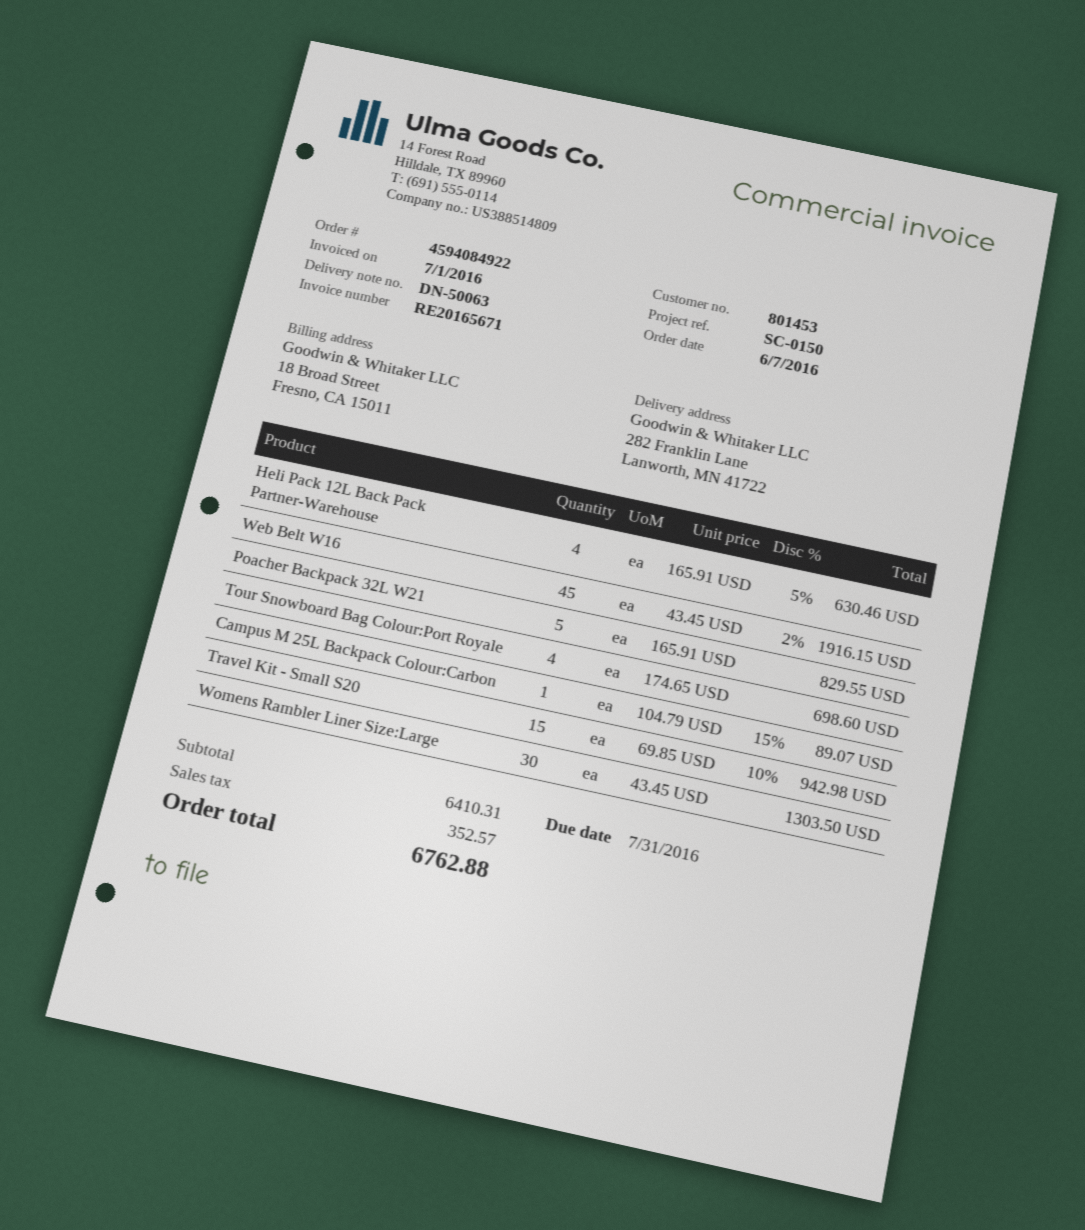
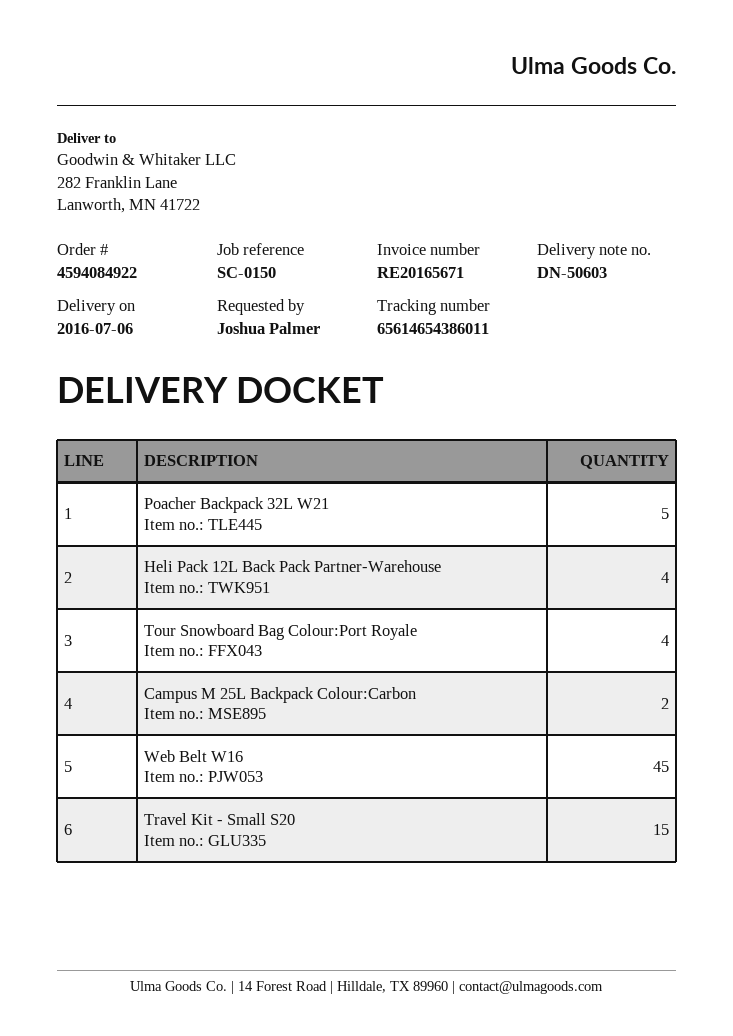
delivery note number: DN-50063 -> DN-50603
Campus M 25L Backpack Colour:Carbon: 1 -> 2
Womens Rambler Liner Size:Large: 30 -> none

